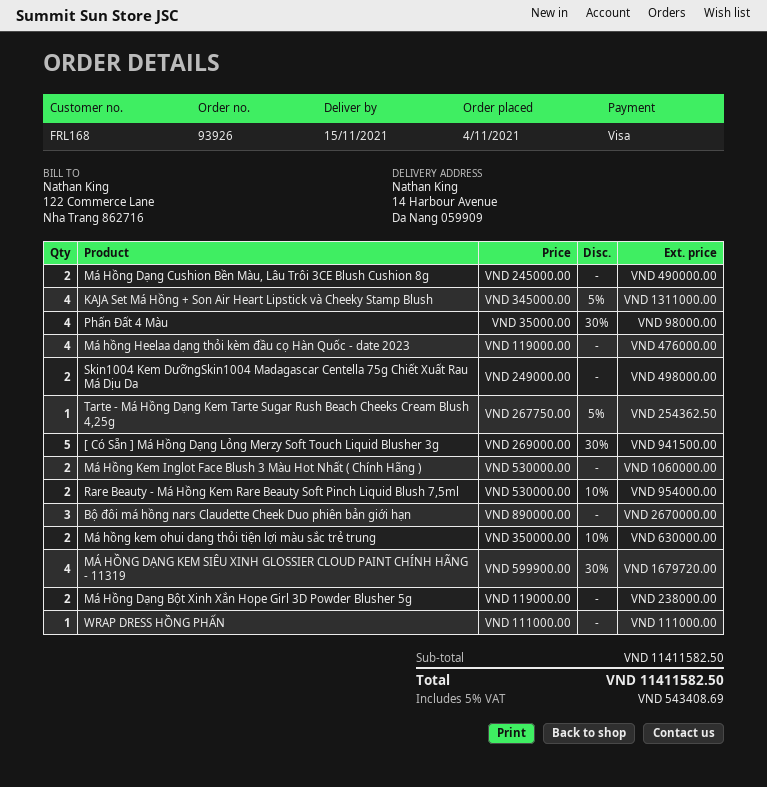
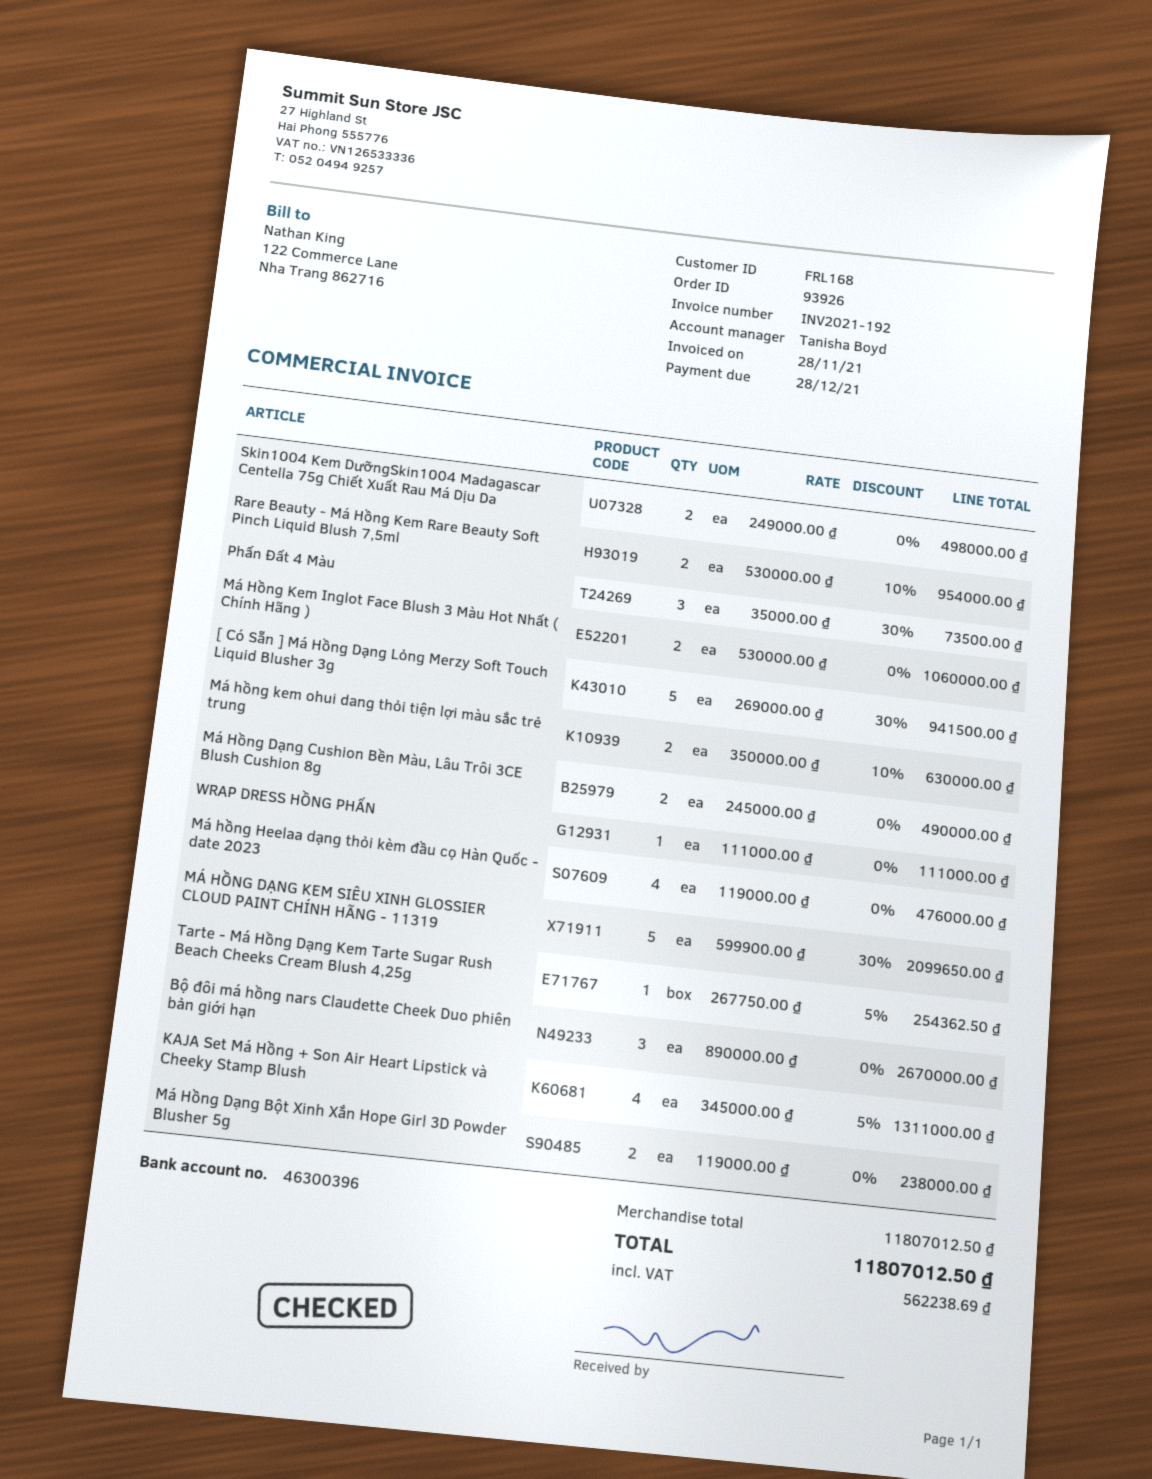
Phấn Đất 4 Màu: 4 x 35000.00 - 30% = 98000.00 -> 3 x 35000.00 - 30% = 73500.00
MÁ HỒNG DẠNG KEM SIÊU XINH GLOSSIER CLOUD PAINT CHÍNH HÃNG - 11319: 4 x 599900.00 - 30% = 1679720.00 -> 5 x 599900.00 - 30% = 2099650.00
subtotal: 11411582.50 -> 11807012.50
tax: 543408.69 -> 562238.69
total: 11411582.50 -> 11807012.50

